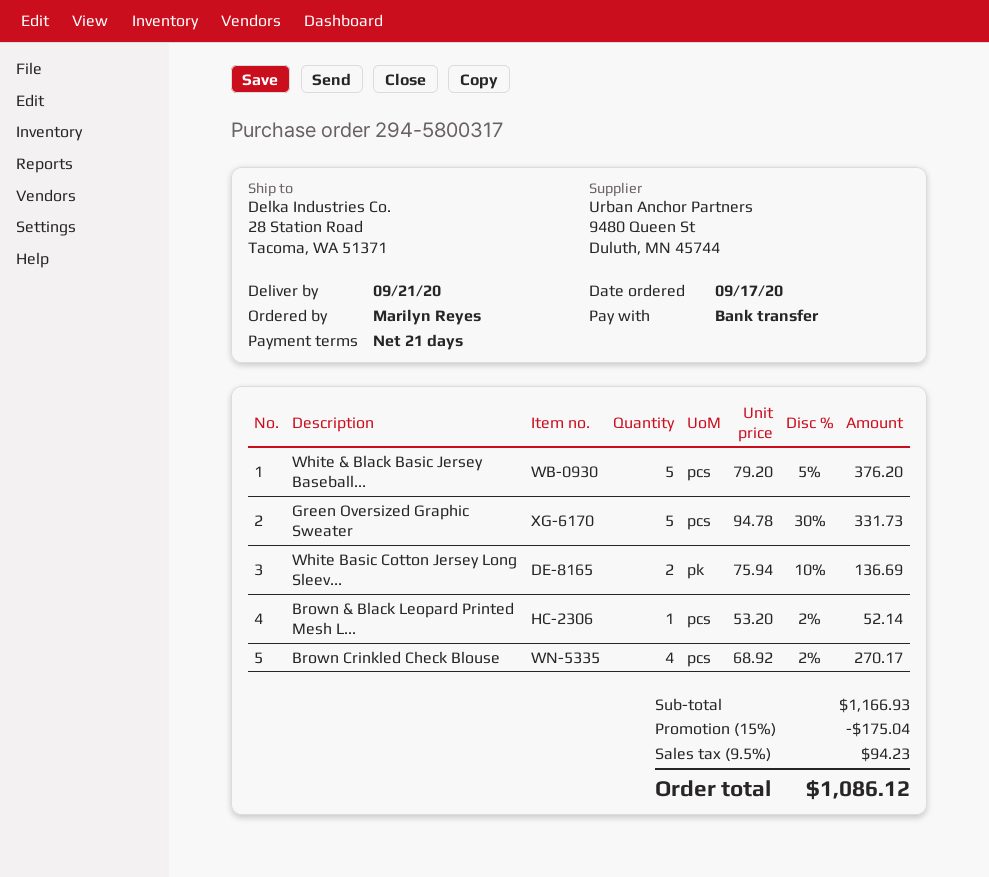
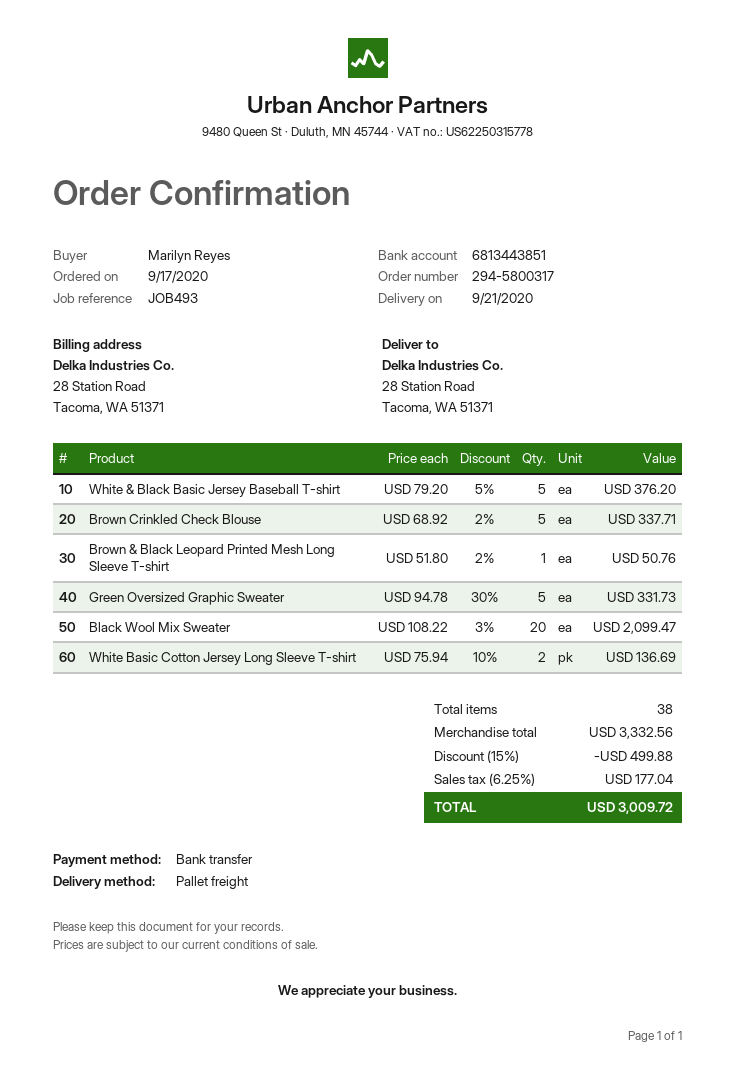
Brown & Black Leopard Printed Mesh L...: 1 x 53.20 - 2% = 52.14 -> 1 x 51.80 - 2% = 50.76
Brown Crinkled Check Blouse: 4 x 68.92 - 2% = 270.17 -> 5 x 68.92 - 2% = 337.71
Black Wool Mix Sweater: none -> 20 x 108.22 - 3% = 2099.47
subtotal: 1166.93 -> 3332.56
discount: 15% = 175.04 -> 15% = 499.88
tax: 9.5% = 94.23 -> 6.25% = 177.04
total: 1086.12 -> 3009.72

